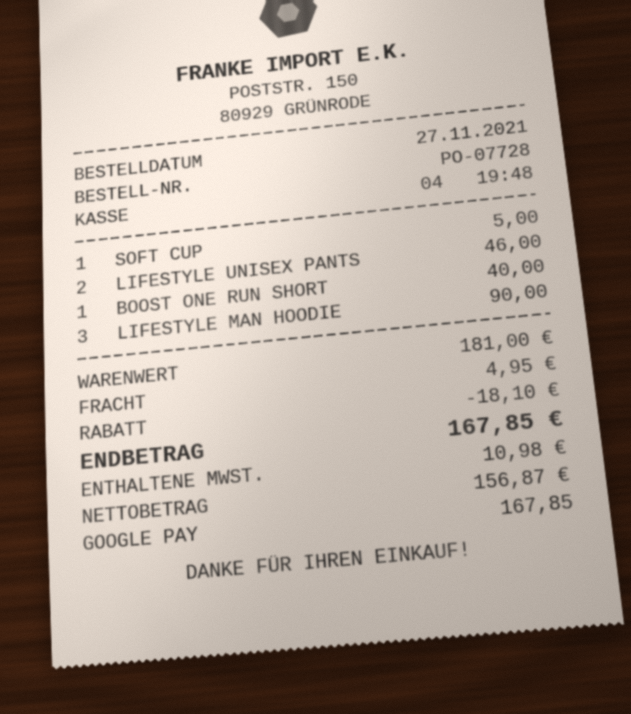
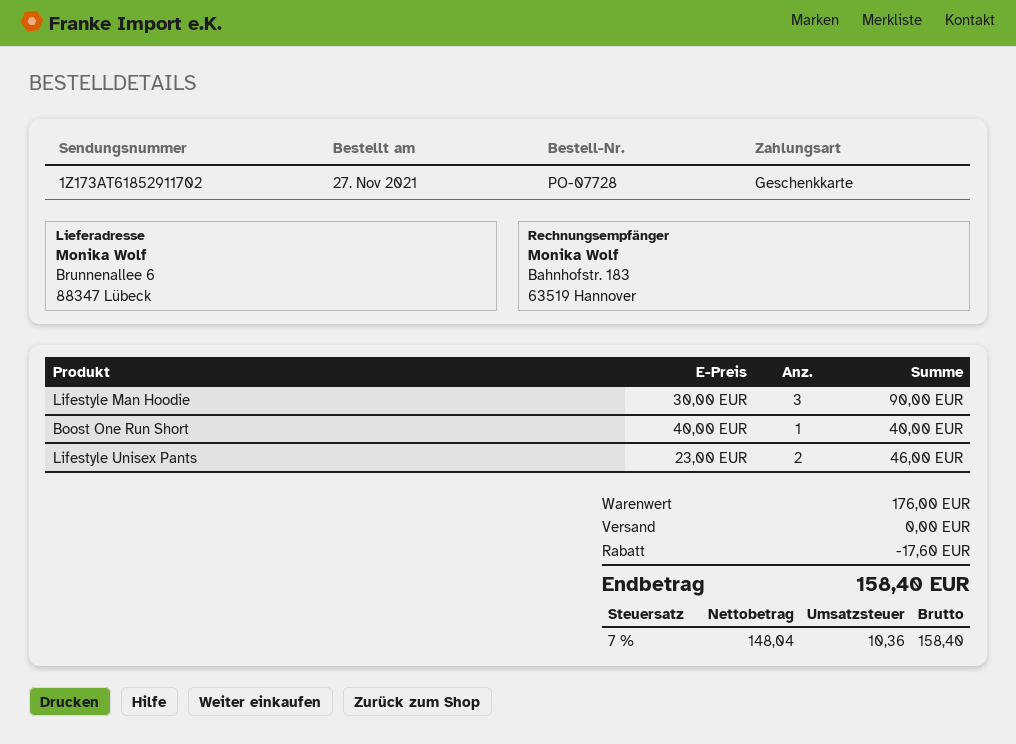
payment method: Google Pay -> gift card
SOFT CUP: 1 for 5.00 -> none
subtotal: 181.00 -> 176.00
discount: 18.10 -> 17.60
shipping: 4.95 -> 0.00
net: 156.87 -> 148.04
tax: 10.98 -> 10.36
total: 167.85 -> 158.40

